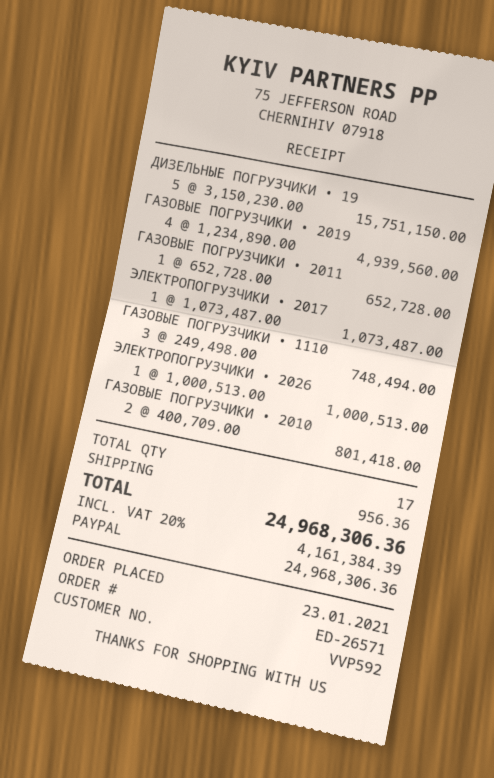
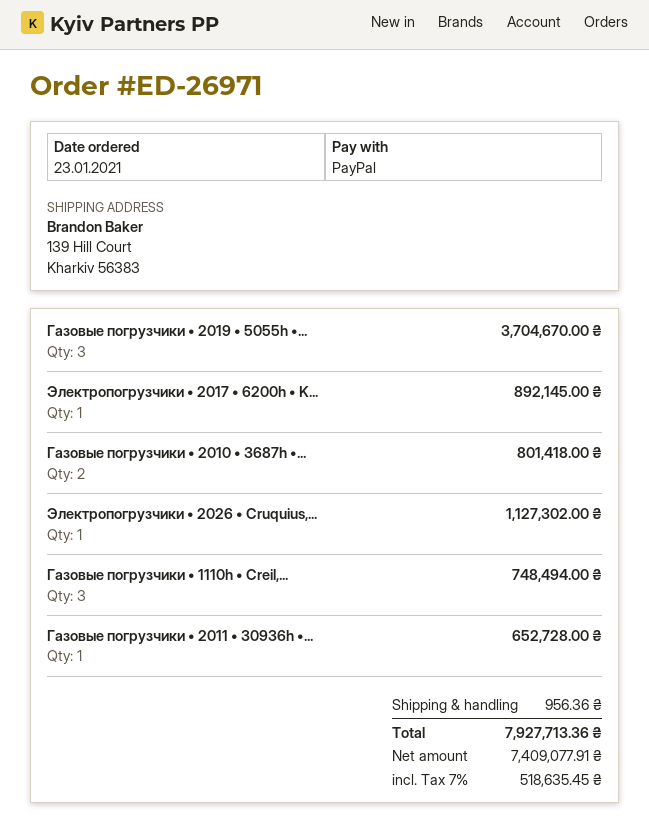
order number: ED-26571 -> ED-26971
ДИЗЕЛЬНЫЕ ПОГРУЗЧИКИ • 19: 5 for 15751150.00 -> none
ГАЗОВЫЕ ПОГРУЗЧИКИ • 2019: 4 for 4939560.00 -> 3 for 3704670.00
ЭЛЕКТРОПОГРУЗЧИКИ • 2017: 1 for 1073487.00 -> 1 for 892145.00
ЭЛЕКТРОПОГРУЗЧИКИ • 2026: 1 for 1000513.00 -> 1 for 1127302.00
tax: 20% = 4161384.39 -> 7% = 518635.45
total: 24968306.36 -> 7927713.36

